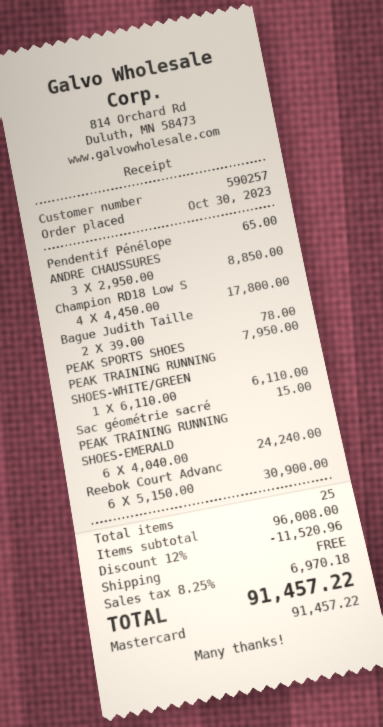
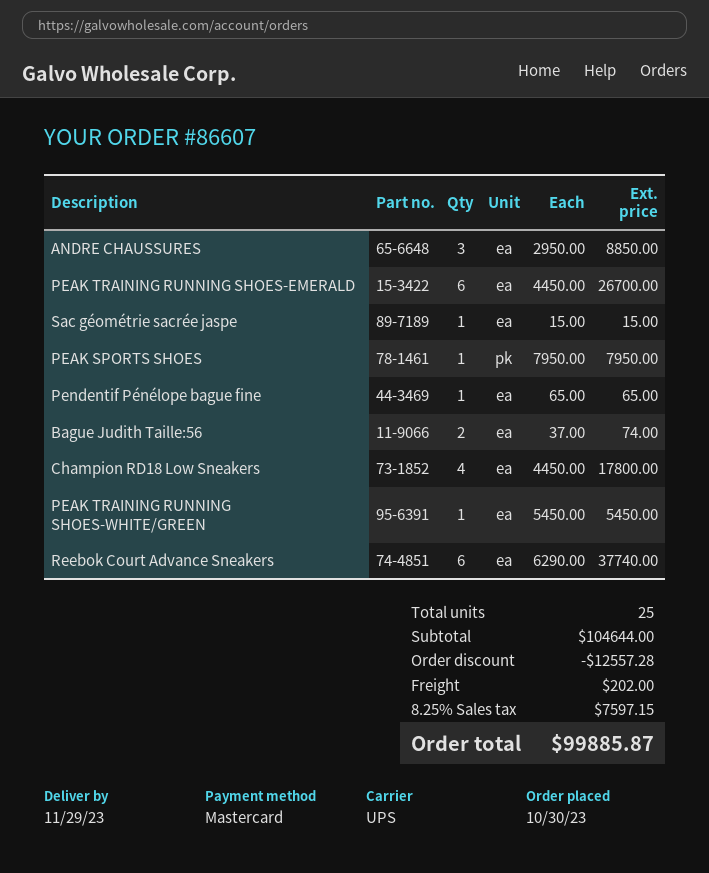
Bague Judith Taille: 2 x 39.00 = 78.00 -> 2 x 37.00 = 74.00
PEAK TRAINING RUNNING SHOES-WHITE/GREEN: 1 x 6110.00 = 6110.00 -> 1 x 5450.00 = 5450.00
PEAK TRAINING RUNNING SHOES-EMERALD: 6 x 4040.00 = 24240.00 -> 6 x 4450.00 = 26700.00
Reebok Court Advanc: 6 x 5150.00 = 30900.00 -> 6 x 6290.00 = 37740.00
subtotal: 96008.00 -> 104644.00
discount: 11520.96 -> 12557.28
shipping: 0.00 -> 202.00
tax: 8.25% = 6970.18 -> 8.25% = 7597.15
total: 91457.22 -> 99885.87

